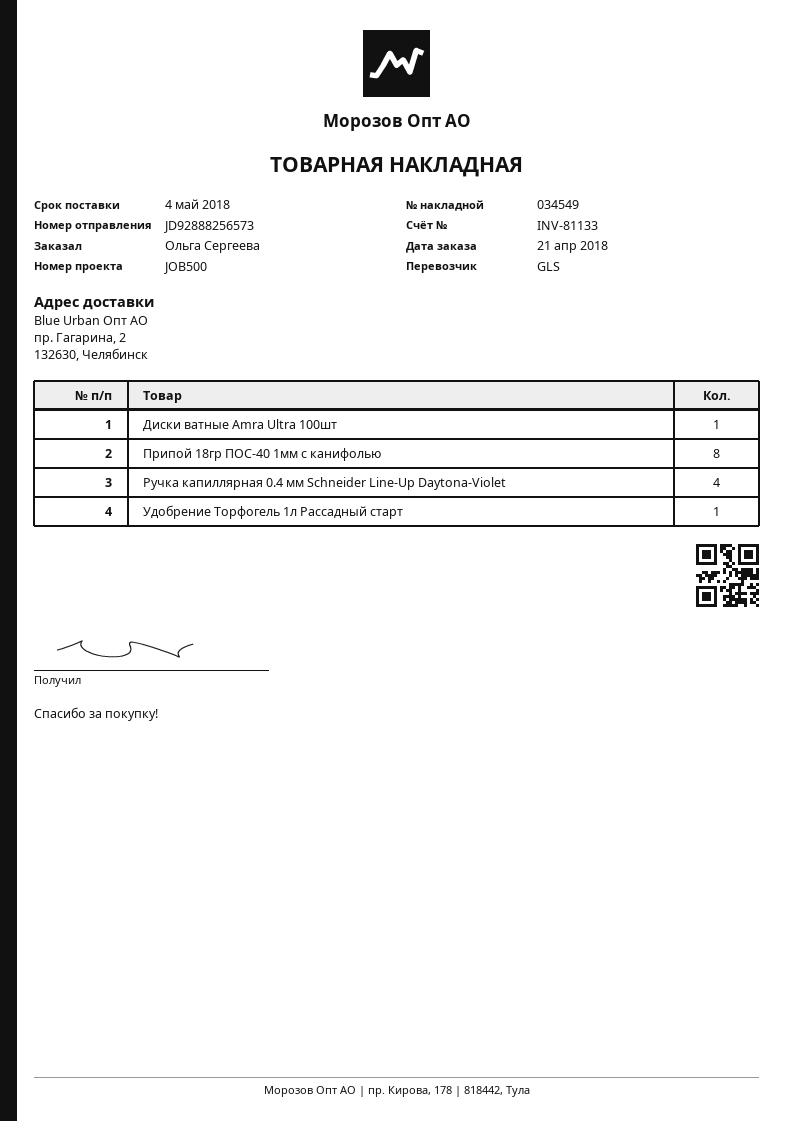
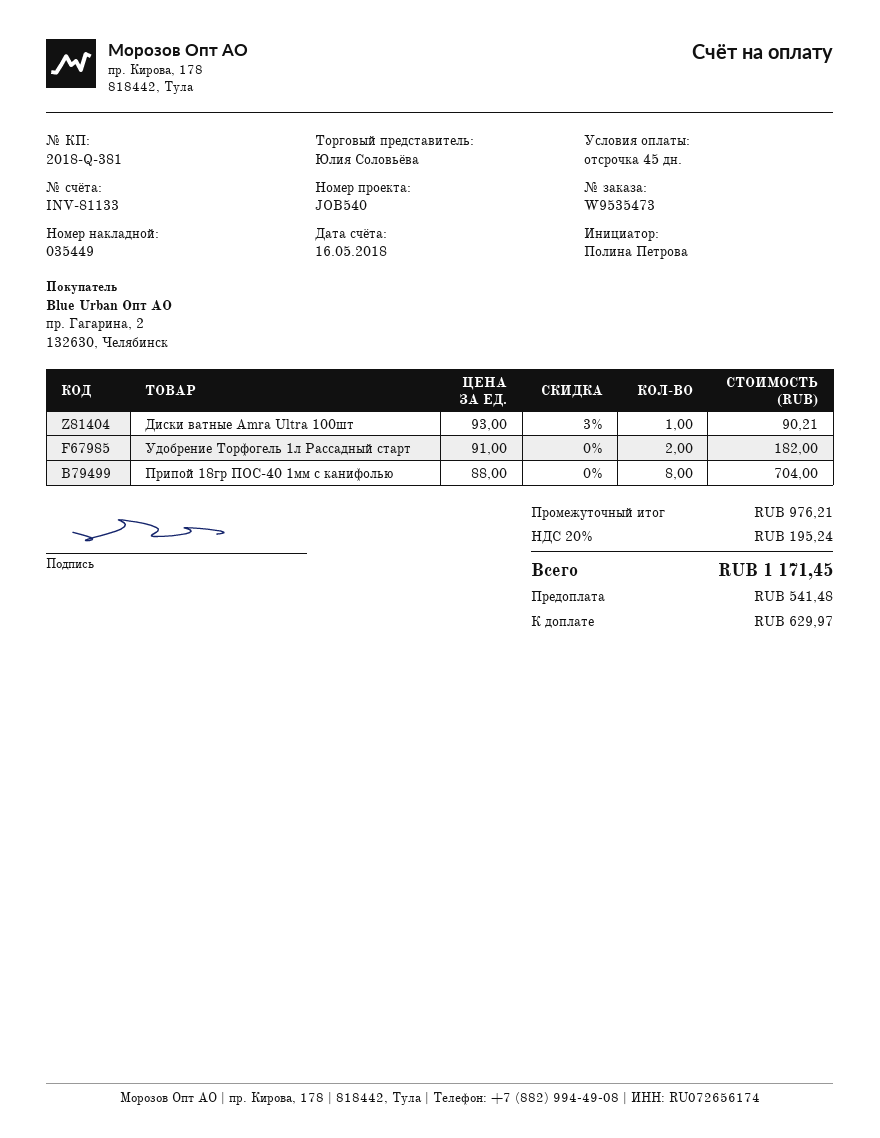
delivery note number: 034549 -> 035449
reference: JOB500 -> JOB540
ordered by: Ольга Сергеева -> Полина Петрова
Ручка капиллярная 0.4 мм Schneider Line-Up Daytona-Violet: 4 -> none
Удобрение Торфогель 1л Рассадный старт: 1 -> 2

